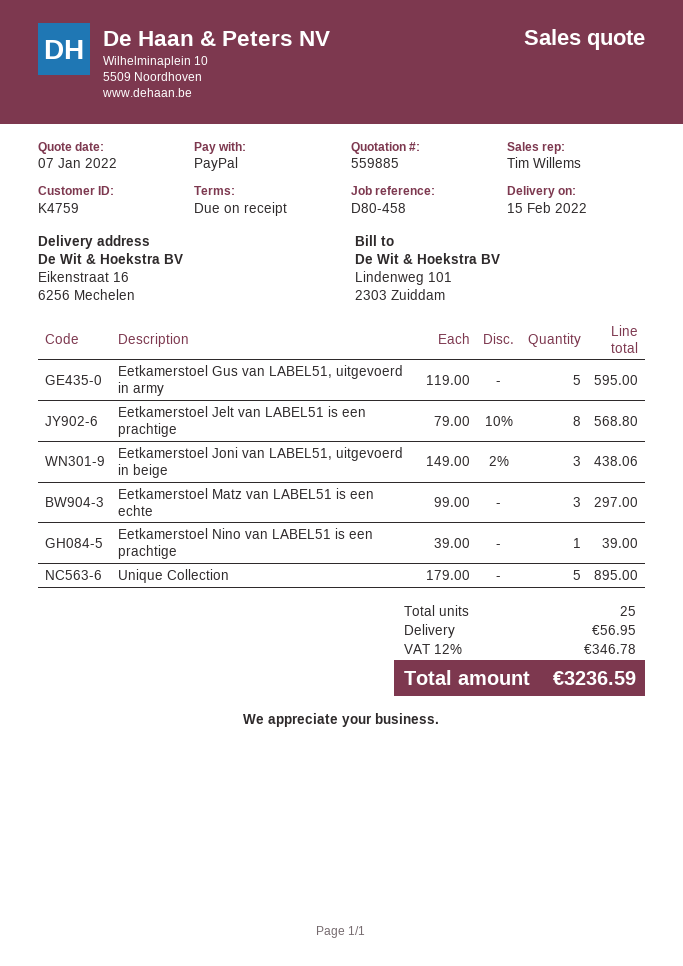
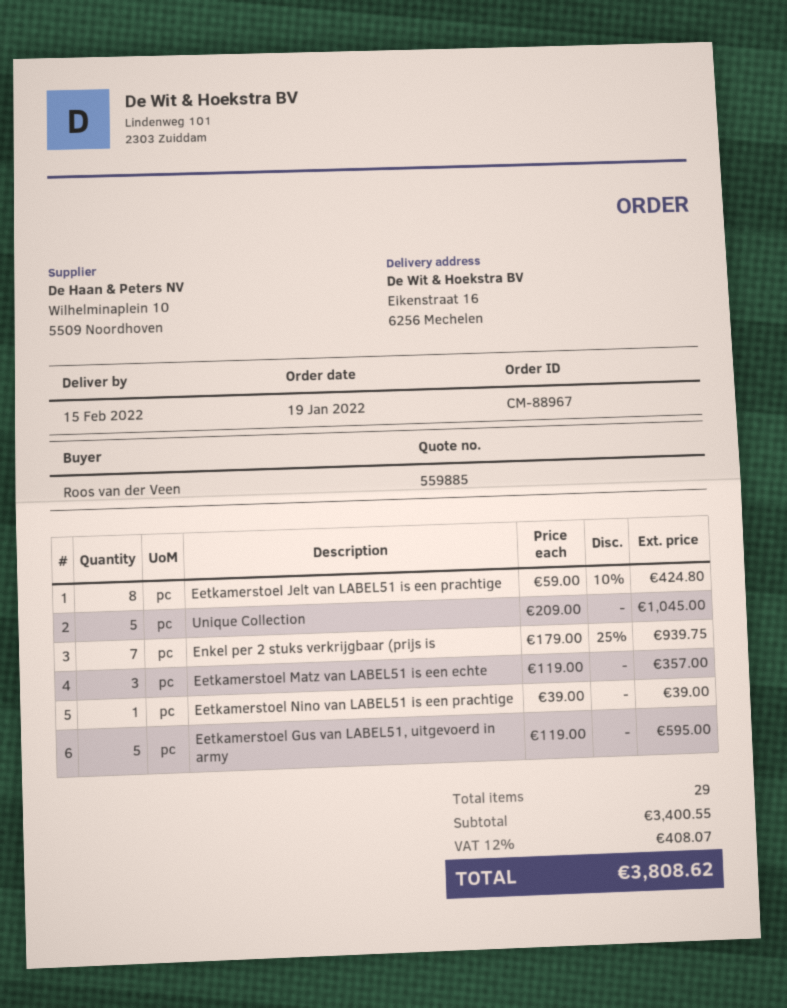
Eetkamerstoel Jelt van LABEL51 is een prachtige: 8 x 79.00 - 10% = 568.80 -> 8 x 59.00 - 10% = 424.80
Eetkamerstoel Joni van LABEL51, uitgevoerd in beige: 3 x 149.00 - 2% = 438.06 -> none
Eetkamerstoel Matz van LABEL51 is een echte: 3 x 99.00 = 297.00 -> 3 x 119.00 = 357.00
Unique Collection: 5 x 179.00 = 895.00 -> 5 x 209.00 = 1045.00
Enkel per 2 stuks verkrijgbaar (prijs is: none -> 7 x 179.00 - 25% = 939.75
total quantity: 25 -> 29
shipping: 56.95 -> none
tax: 12% = 346.78 -> 12% = 408.07
total: 3236.59 -> 3808.62

